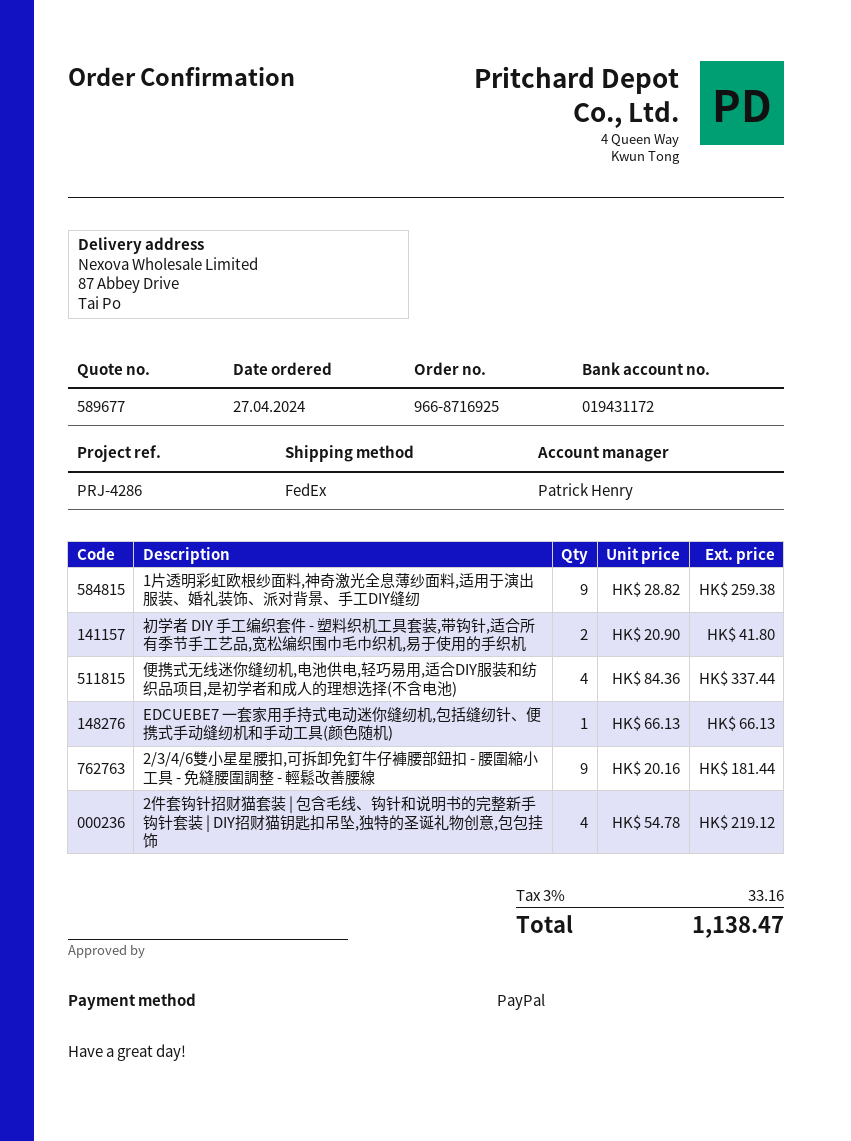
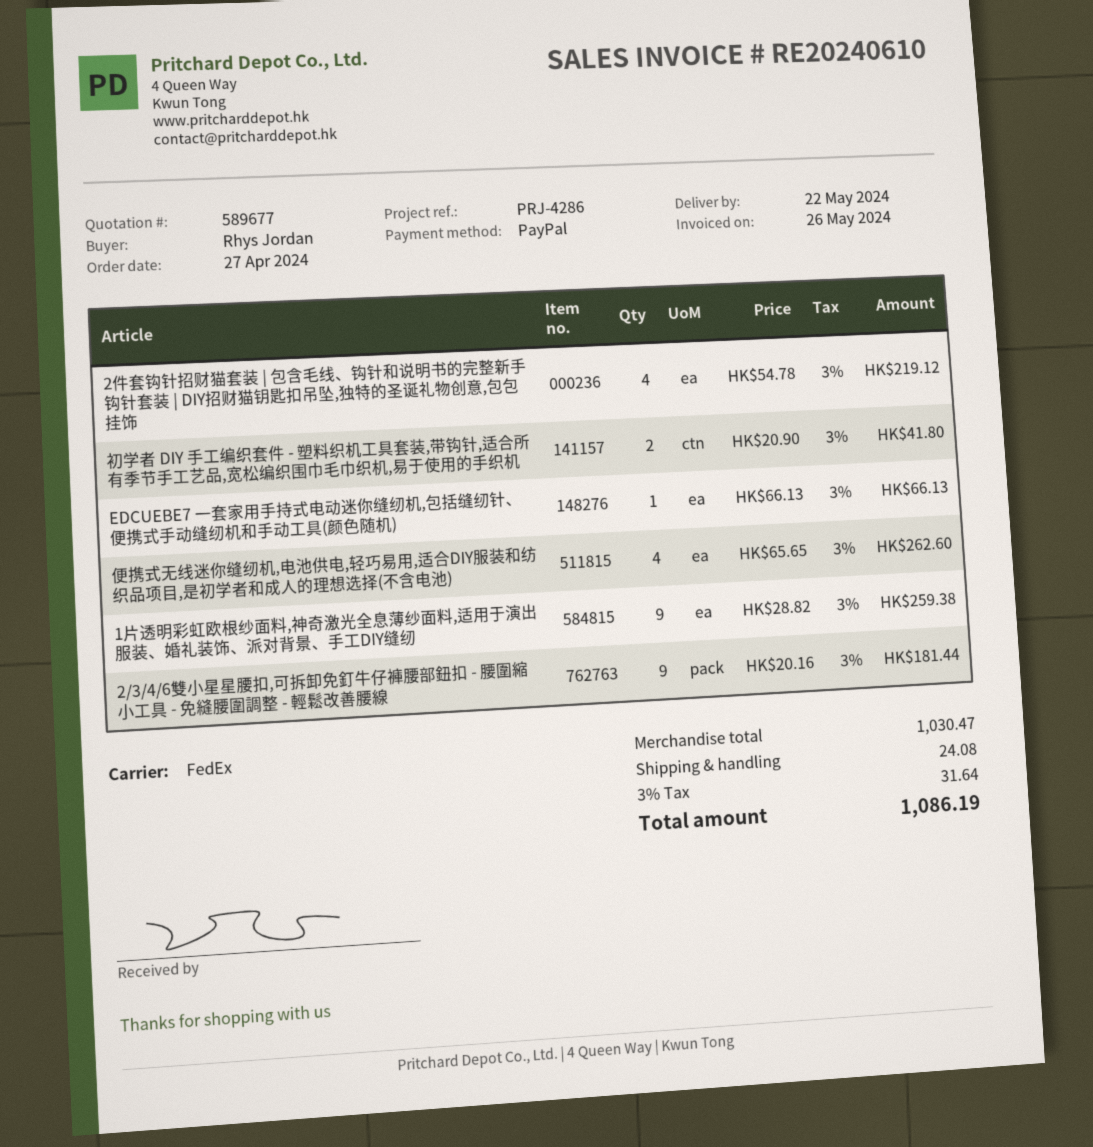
便携式无线迷你缝纫机,电池供电,轻巧易用,适合DIY服装和纺织品项目,是初学者和成人的理想选择(不含电池): 4 x 84.36 = 337.44 -> 4 x 65.65 = 262.60
shipping: none -> 24.08
tax: 3% = 33.16 -> 3% = 31.64
total: 1138.47 -> 1086.19

